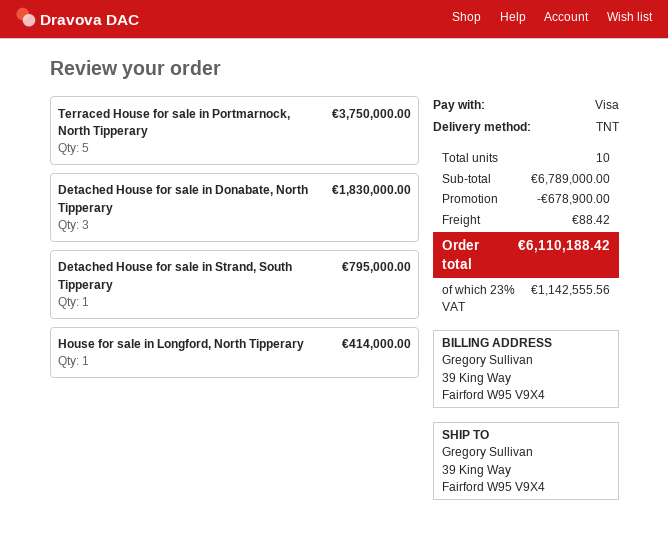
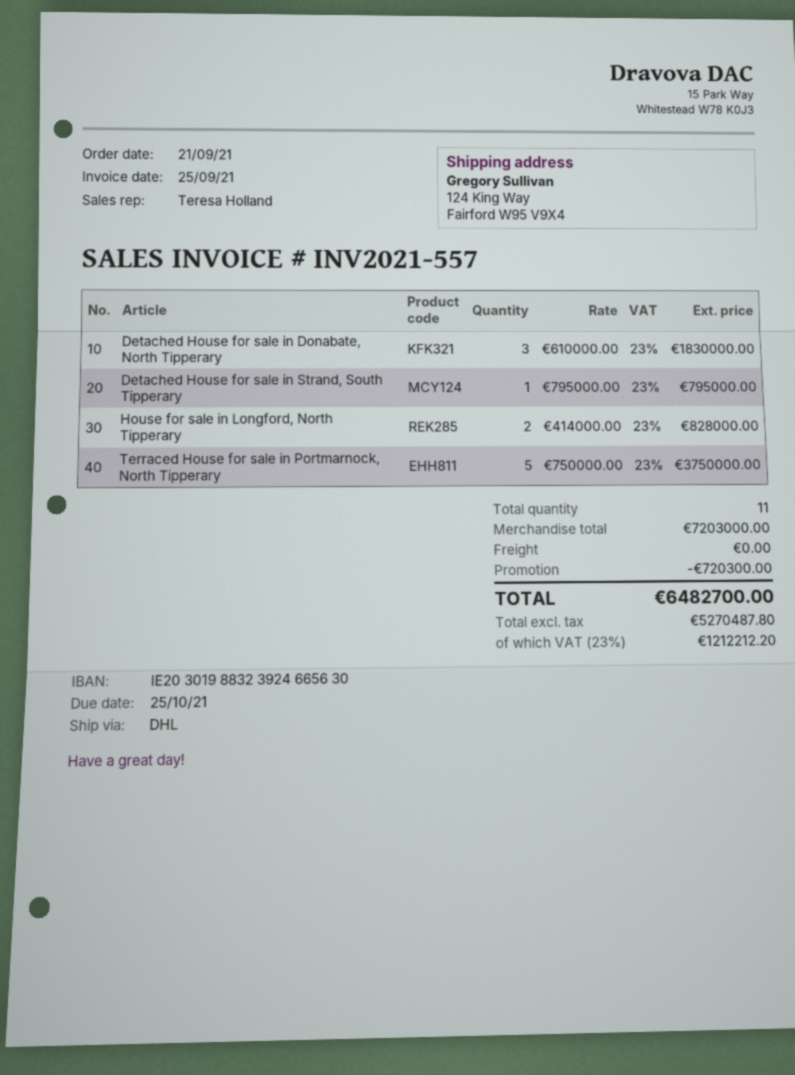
shipping method: TNT -> DHL
ship to: 39 King Way, Fairford W95 V9X4 -> 124 King Way, Fairford W95 V9X4
House for sale in Longford, North Tipperary: 1 for 414000.00 -> 2 for 828000.00
total quantity: 10 -> 11
subtotal: 6789000.00 -> 7203000.00
discount: 678900.00 -> 720300.00
shipping: 88.42 -> 0.00
tax: 23% = 1142555.56 -> 23% = 1212212.20
total: 6110188.42 -> 6482700.00

